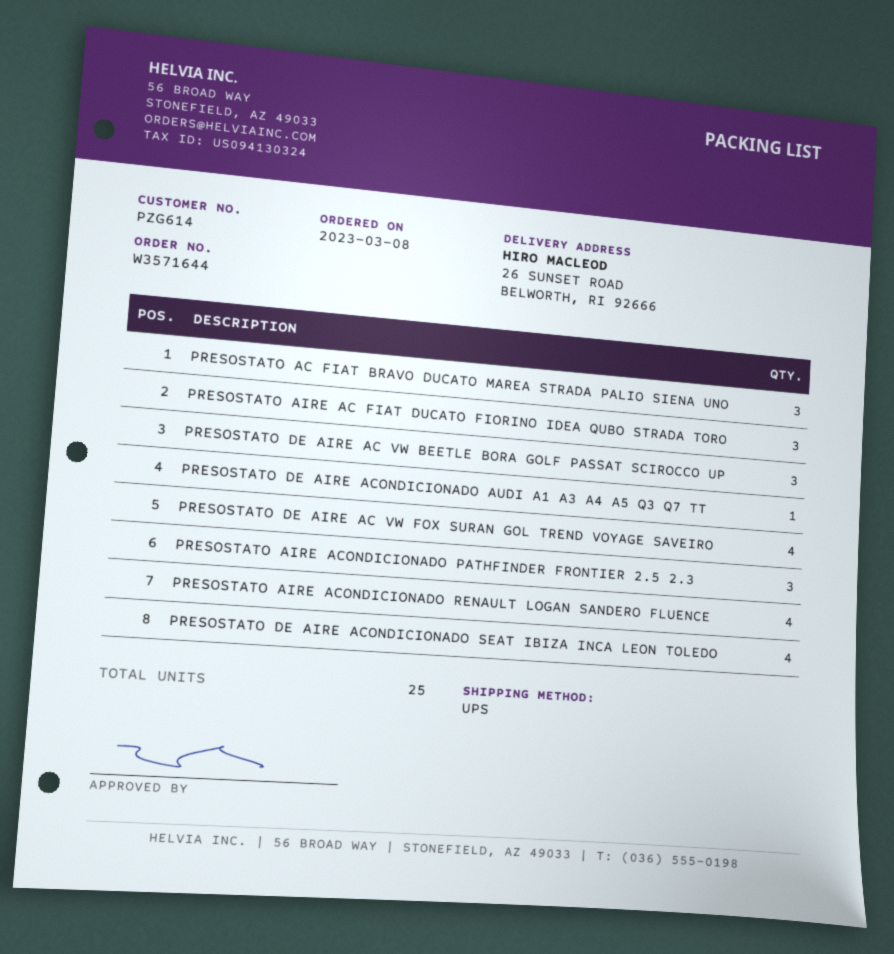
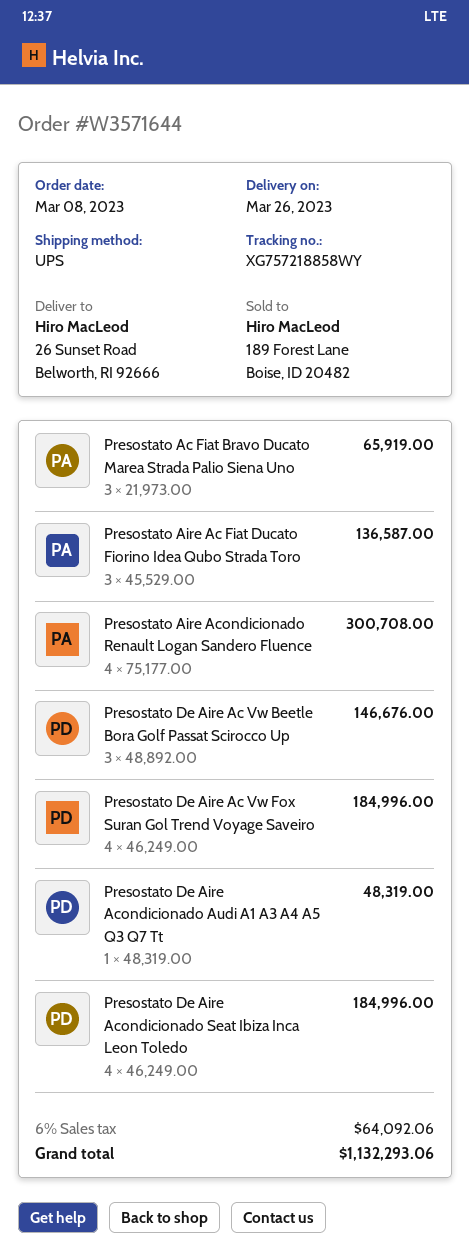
PRESOSTATO AIRE ACONDICIONADO PATHFINDER FRONTIER 2.5 2.3: 3 -> none

